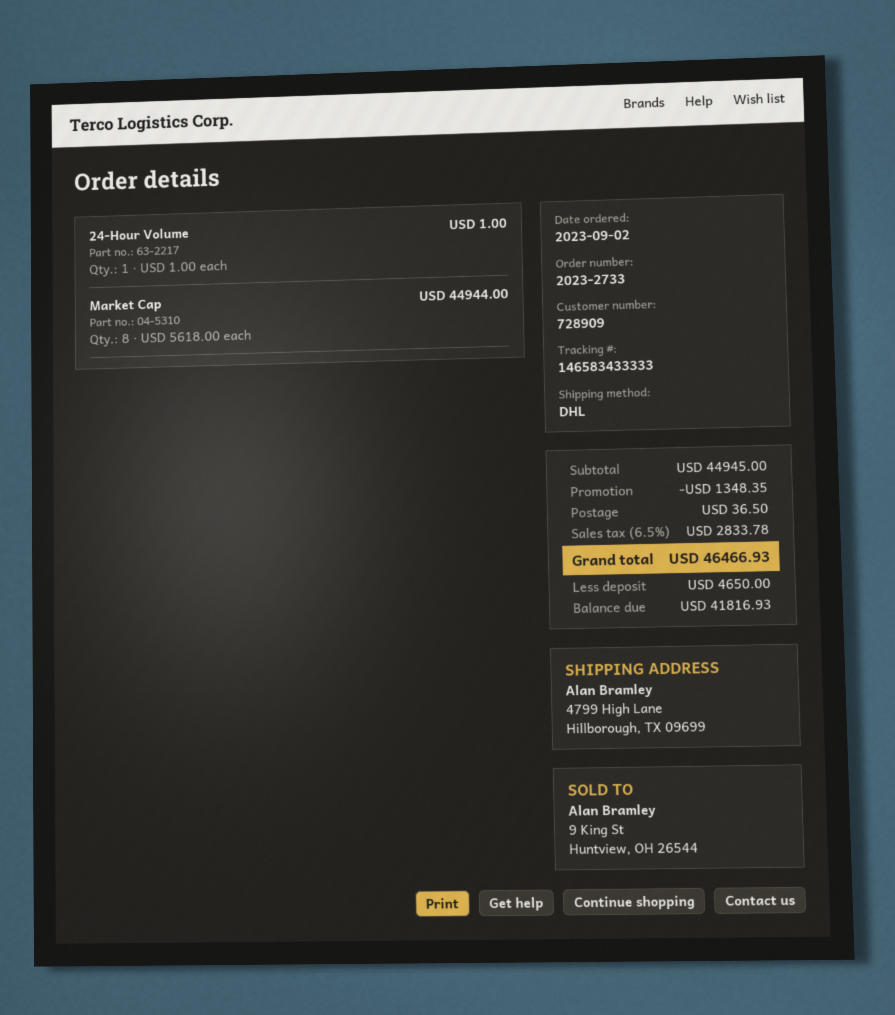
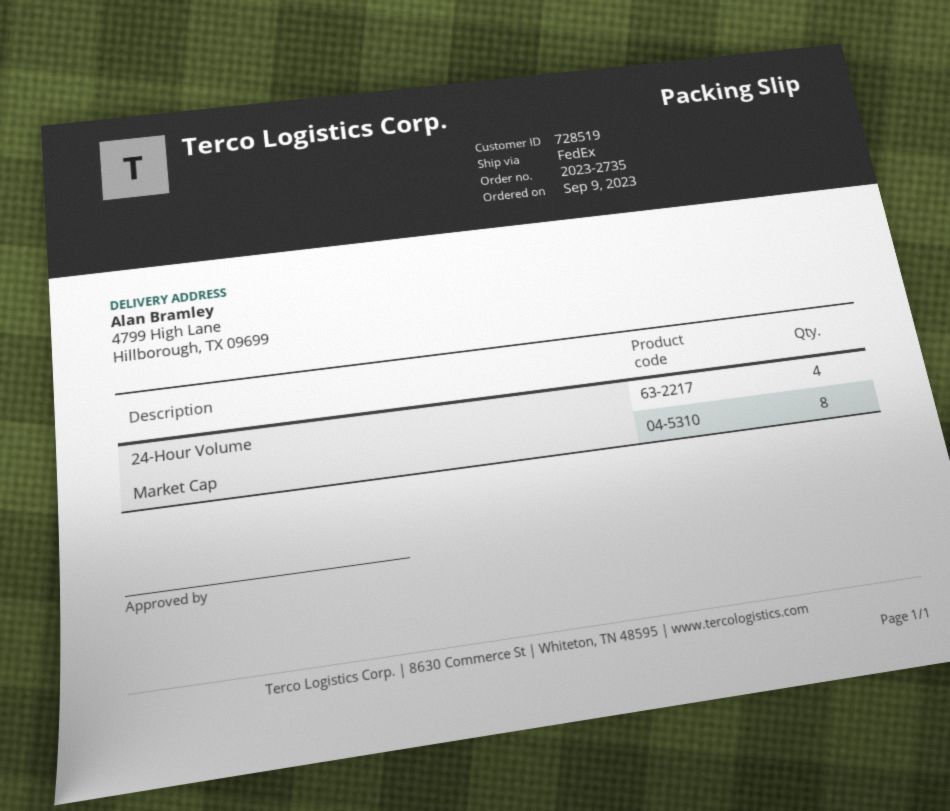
order number: 2023-2733 -> 2023-2735
order date: 2023-09-02 -> 2023-09-09
customer number: 728909 -> 728519
shipping method: DHL -> FedEx
24-Hour Volume: 1 -> 4

